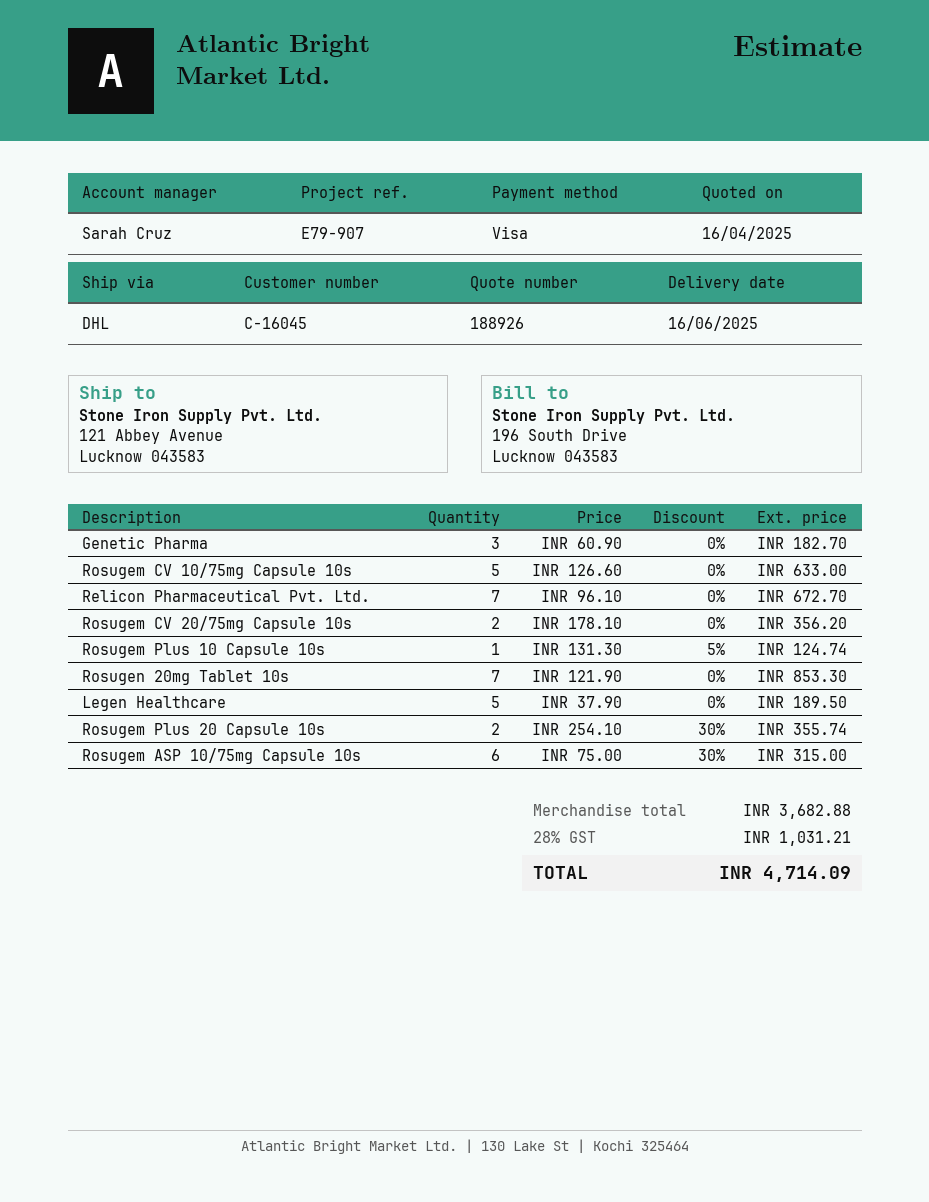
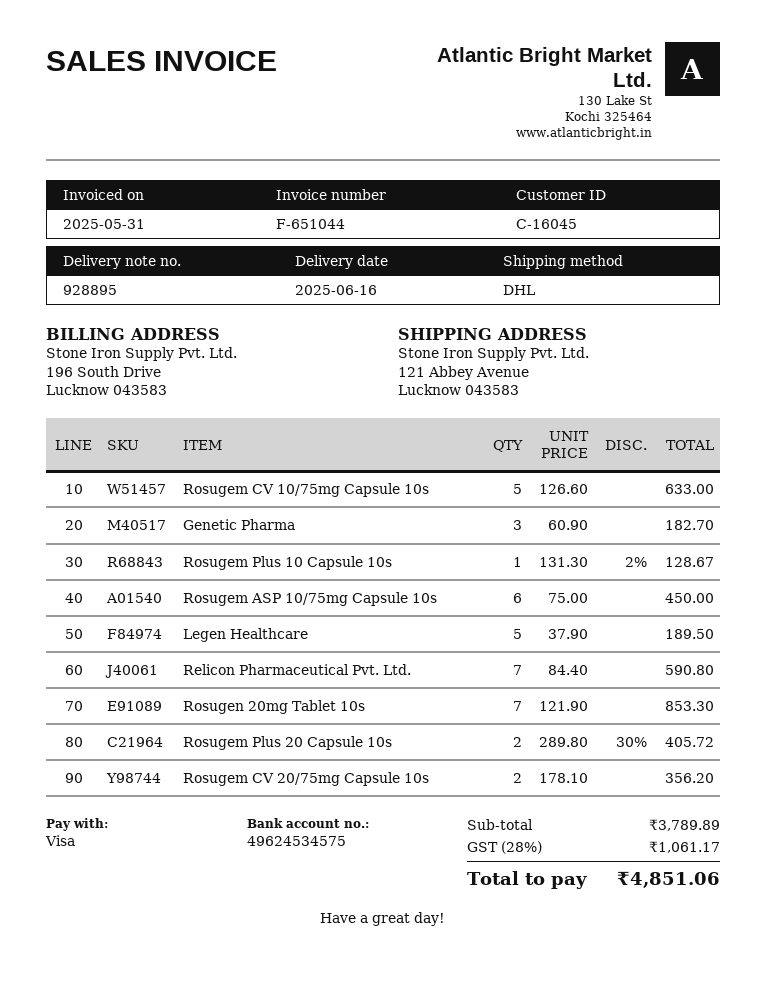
Relicon Pharmaceutical Pvt. Ltd.: 7 x 96.10 = 672.70 -> 7 x 84.40 = 590.80
Rosugem Plus 10 Capsule 10s: 1 x 131.30 - 5% = 124.74 -> 1 x 131.30 - 2% = 128.67
Rosugem Plus 20 Capsule 10s: 2 x 254.10 - 30% = 355.74 -> 2 x 289.80 - 30% = 405.72
Rosugem ASP 10/75mg Capsule 10s: 6 x 75.00 - 30% = 315.00 -> 6 x 75.00 = 450.00
subtotal: 3682.88 -> 3789.89
tax: 28% = 1031.21 -> 28% = 1061.17
total: 4714.09 -> 4851.06

